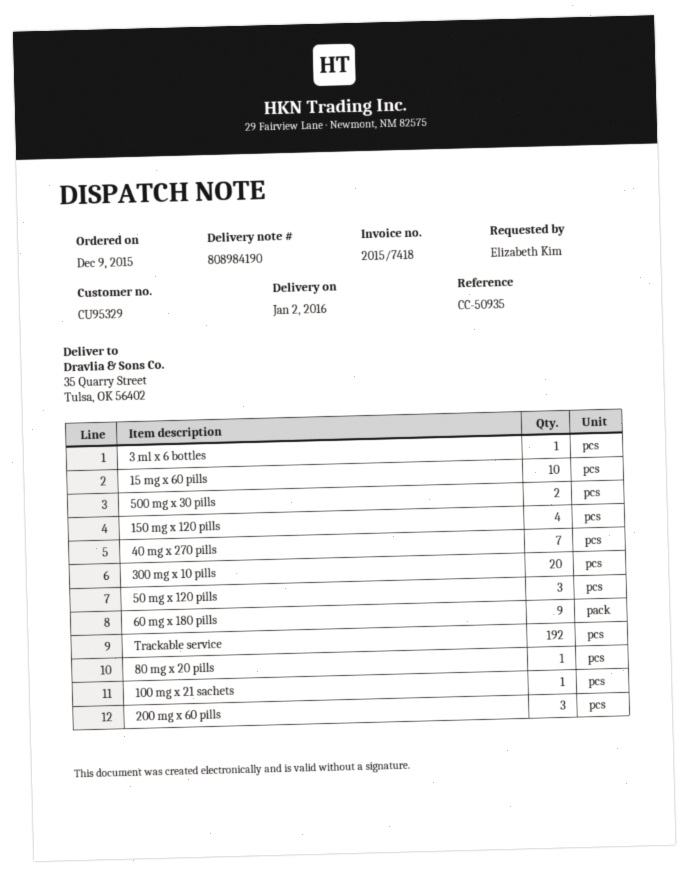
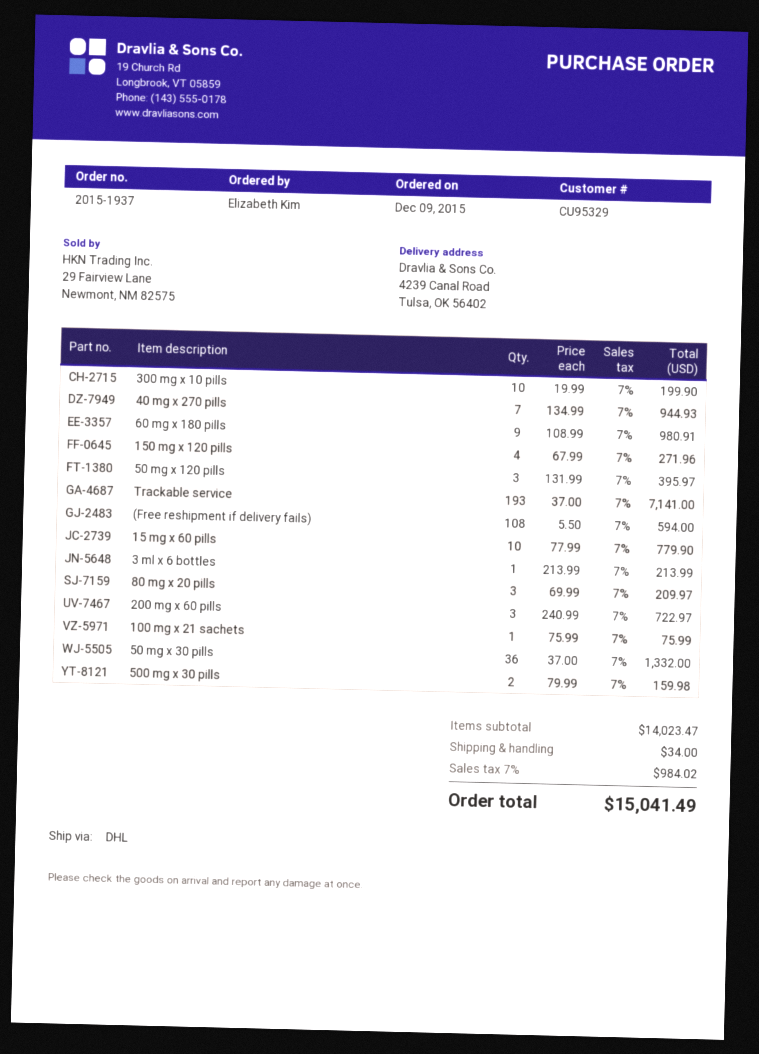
ship to: 35 Quarry Street, Tulsa, OK 56402 -> 4239 Canal Road, Tulsa, OK 56402
300 mg x 10 pills: 20 -> 10
Trackable service: 192 -> 193
80 mg x 20 pills: 1 -> 3
(Free reshipment if delivery fails): none -> 108
50 mg x 30 pills: none -> 36

